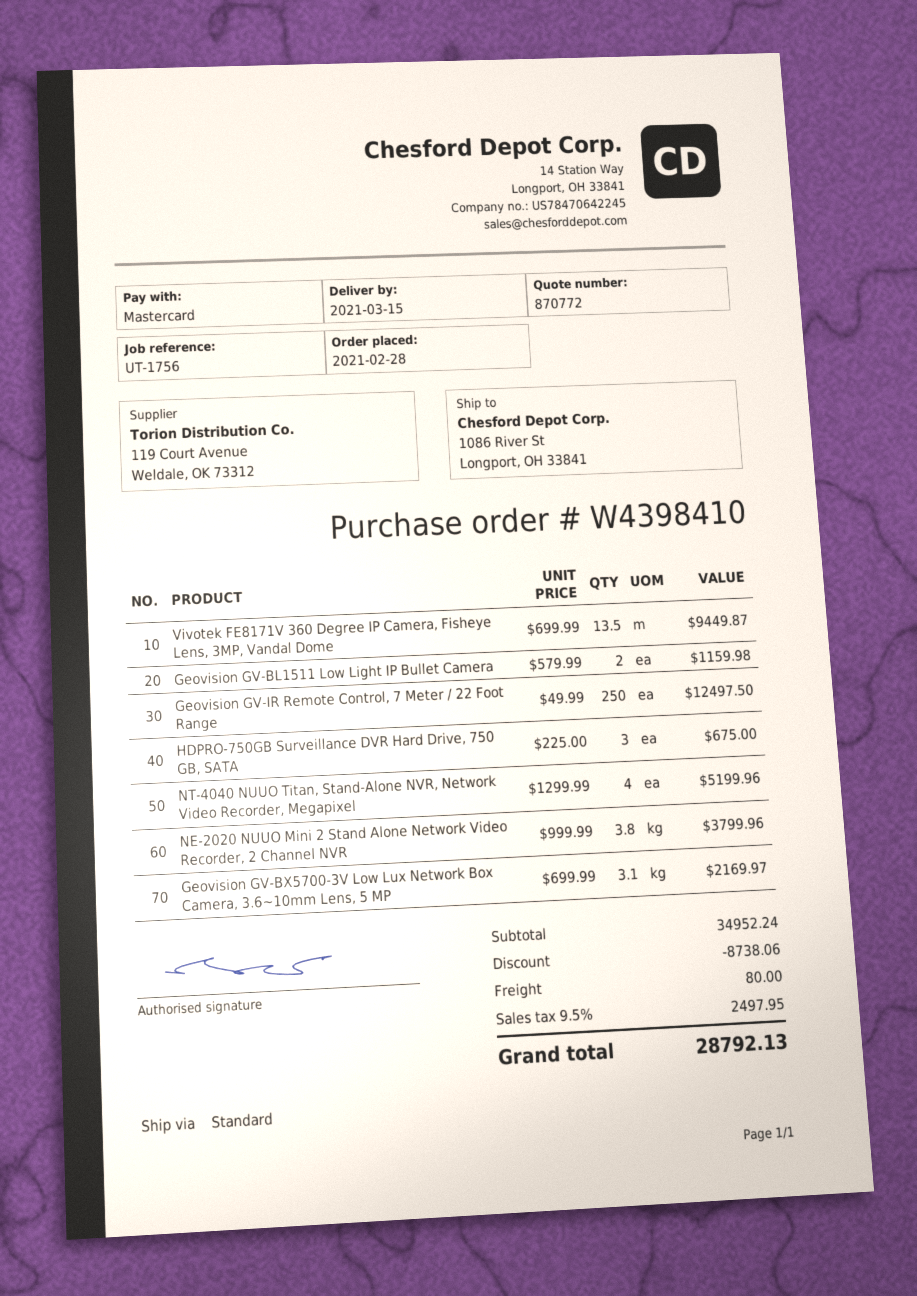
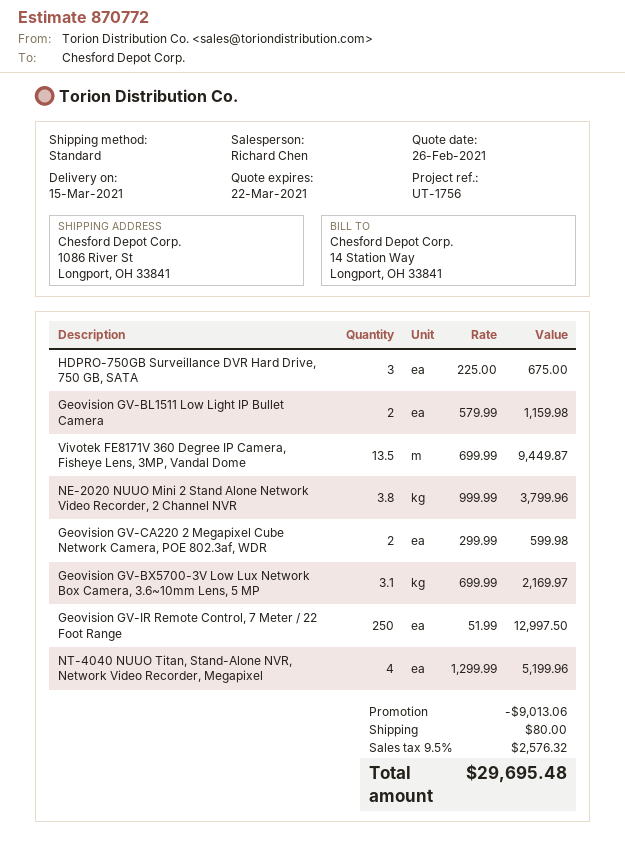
Geovision GV-IR Remote Control, 7 Meter / 22 Foot Range: 250 x 49.99 = 12497.50 -> 250 x 51.99 = 12997.50
Geovision GV-CA220 2 Megapixel Cube Network Camera, POE 802.3af, WDR: none -> 2 x 299.99 = 599.98
discount: 8738.06 -> 9013.06
tax: 9.5% = 2497.95 -> 9.5% = 2576.32
total: 28792.13 -> 29695.48

